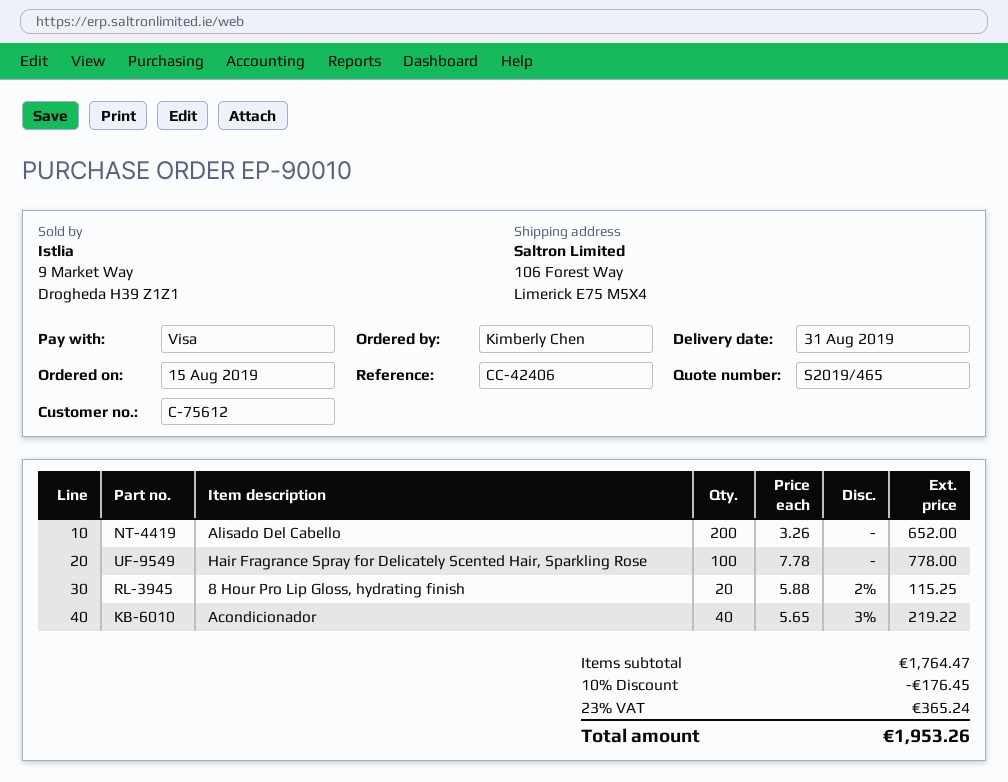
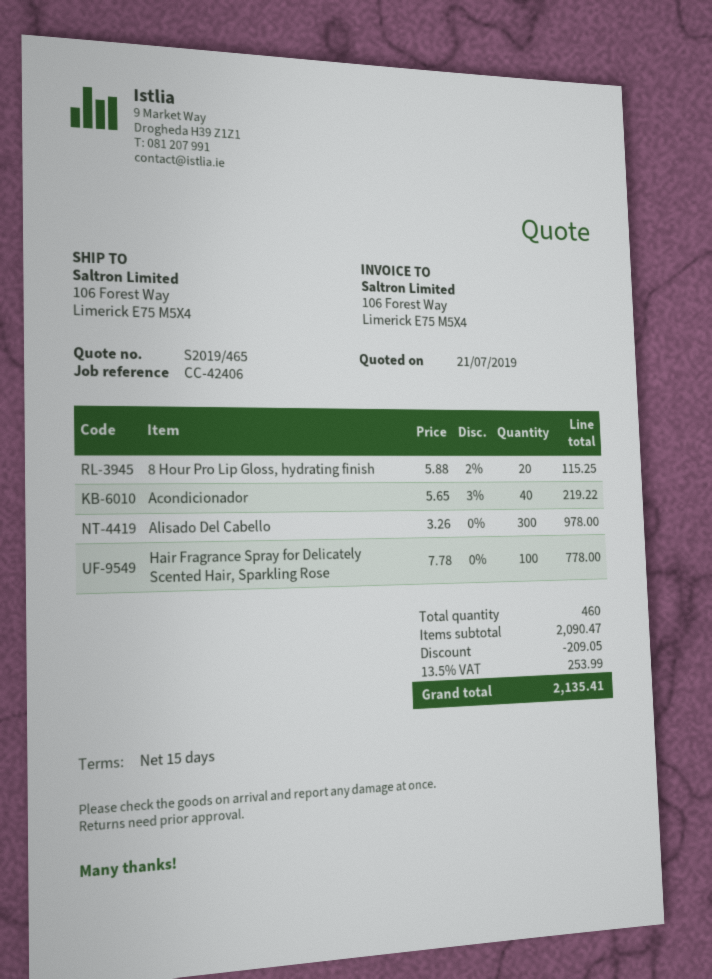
Alisado Del Cabello: 200 x 3.26 = 652.00 -> 300 x 3.26 = 978.00
subtotal: 1764.47 -> 2090.47
discount: 176.45 -> 209.05
tax: 23% = 365.24 -> 13.5% = 253.99
total: 1953.26 -> 2135.41

